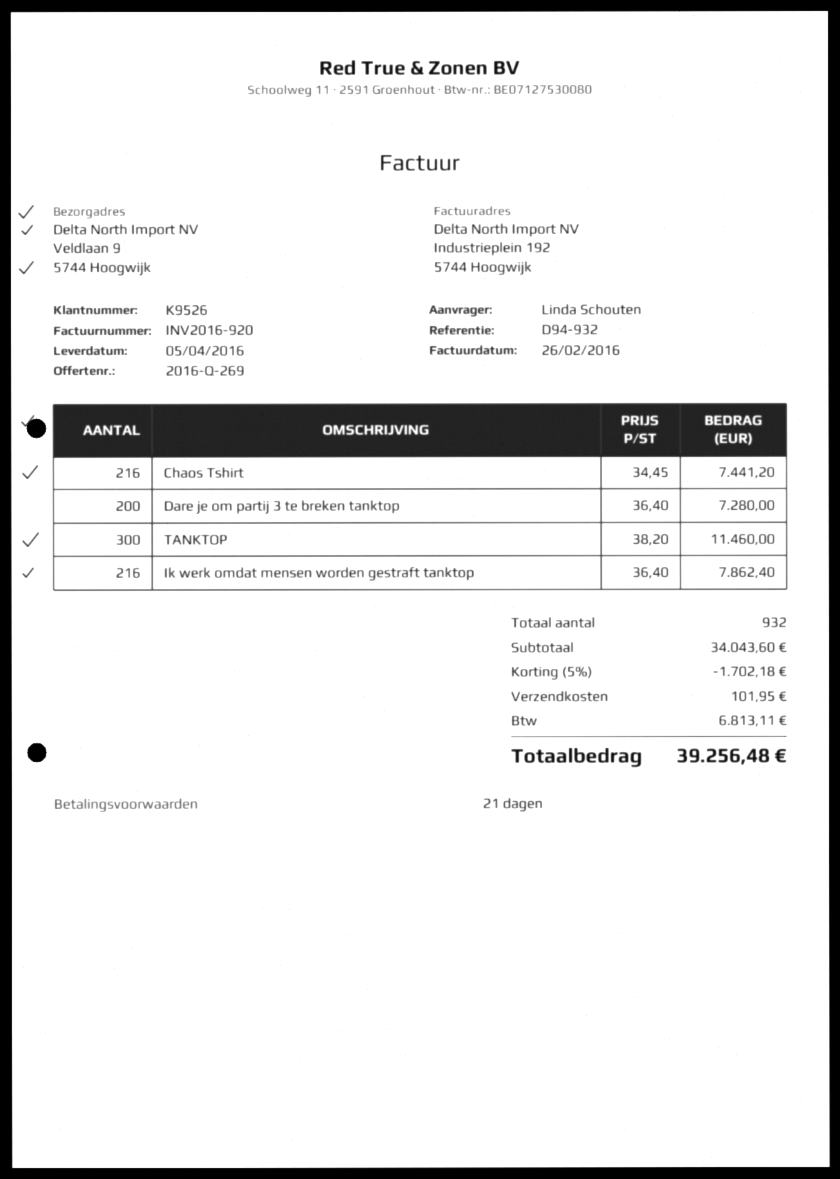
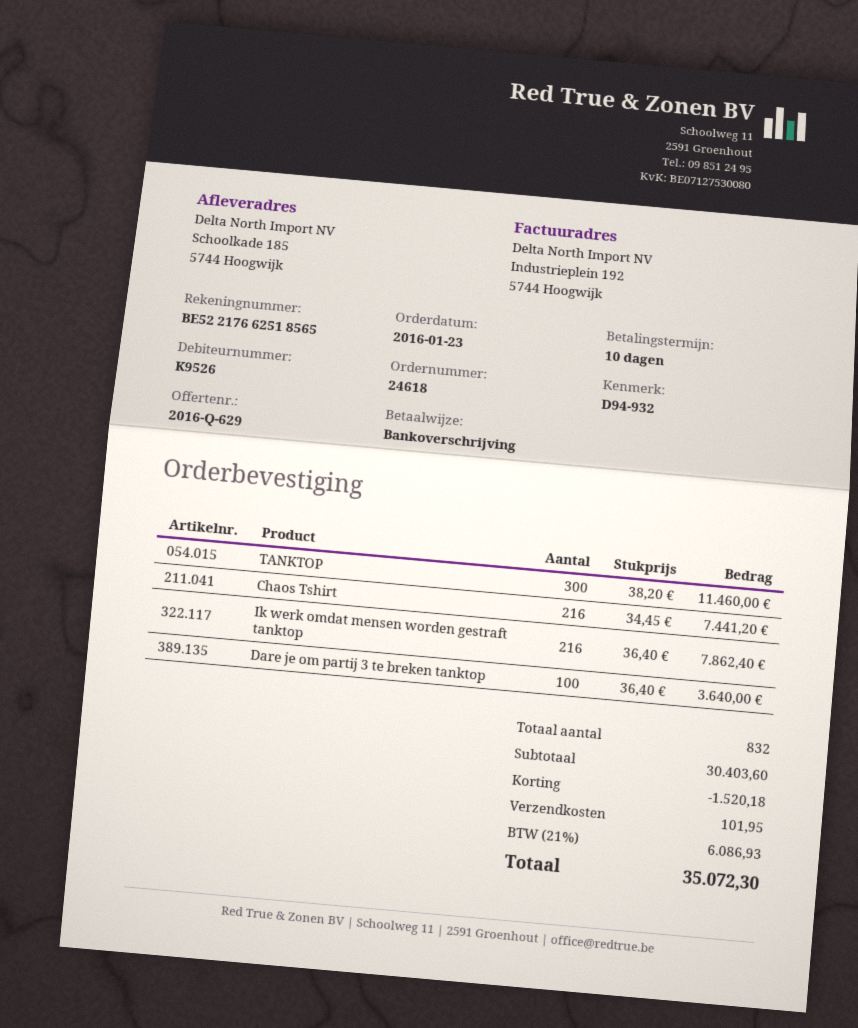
quote number: 2016-Q-269 -> 2016-Q-629
payment terms: 21 days -> 10 days
ship to: Veldlaan 9, 5744 Hoogwijk -> Schoolkade 185, 5744 Hoogwijk
Dare je om partij 3 te breken tanktop: 200 x 36.40 = 7280.00 -> 100 x 36.40 = 3640.00
total quantity: 932 -> 832
subtotal: 34043.60 -> 30403.60
discount: 1702.18 -> 1520.18
tax: 6813.11 -> 6086.93
total: 39256.48 -> 35072.30

